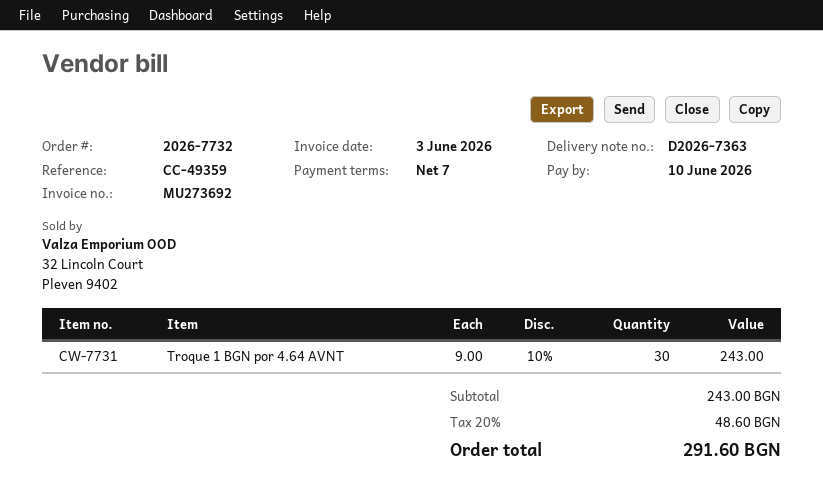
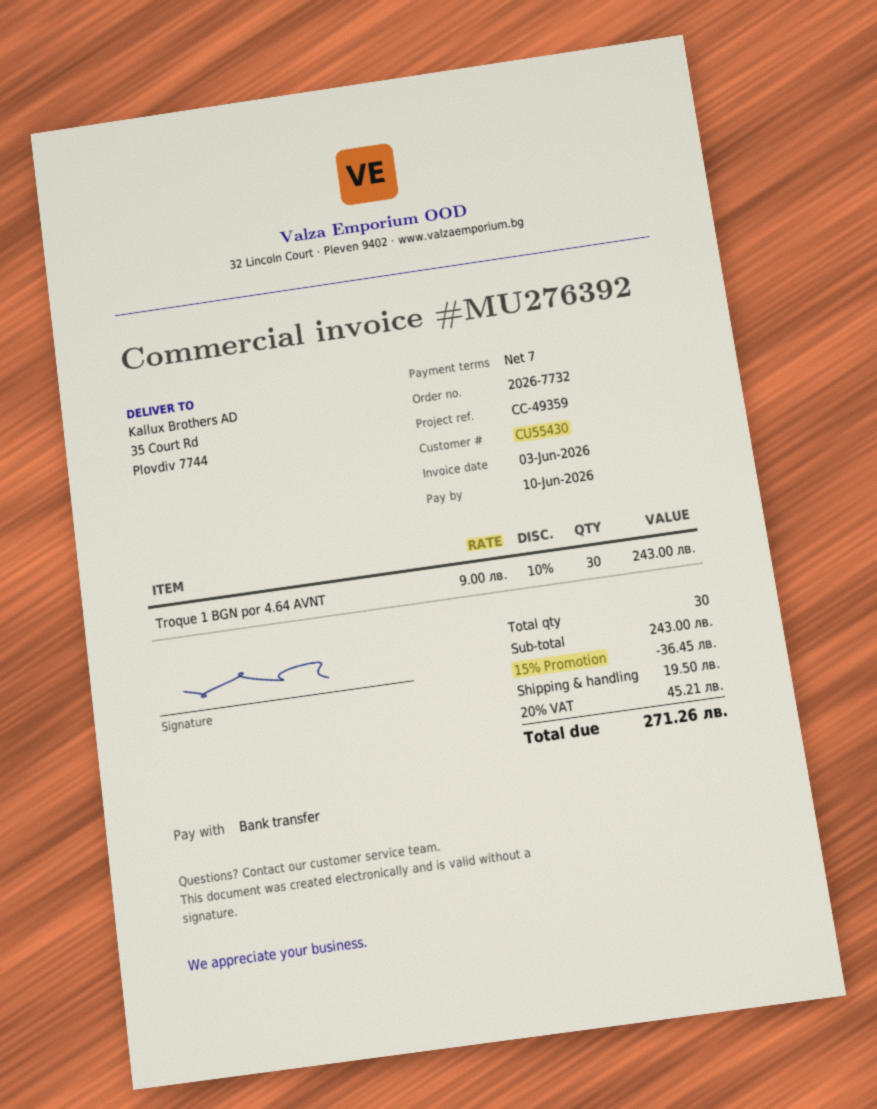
invoice number: MU273692 -> MU276392
discount: none -> 15% = 36.45
shipping: none -> 19.50
tax: 20% = 48.60 -> 20% = 45.21
total: 291.60 -> 271.26

